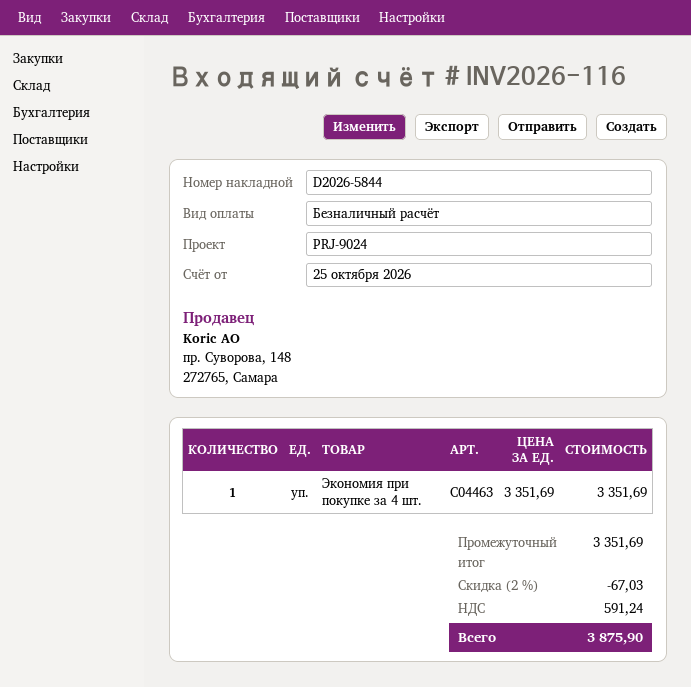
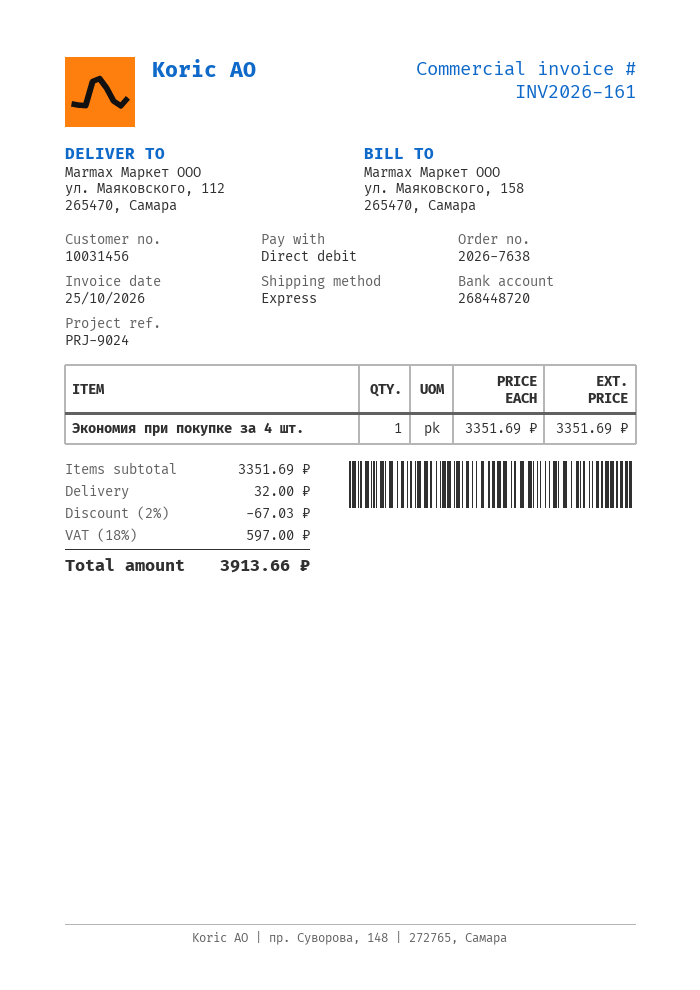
invoice number: INV2026-116 -> INV2026-161
payment method: bank transfer -> direct debit
shipping: none -> 32.00
tax: 591.24 -> 597.00
total: 3875.90 -> 3913.66

